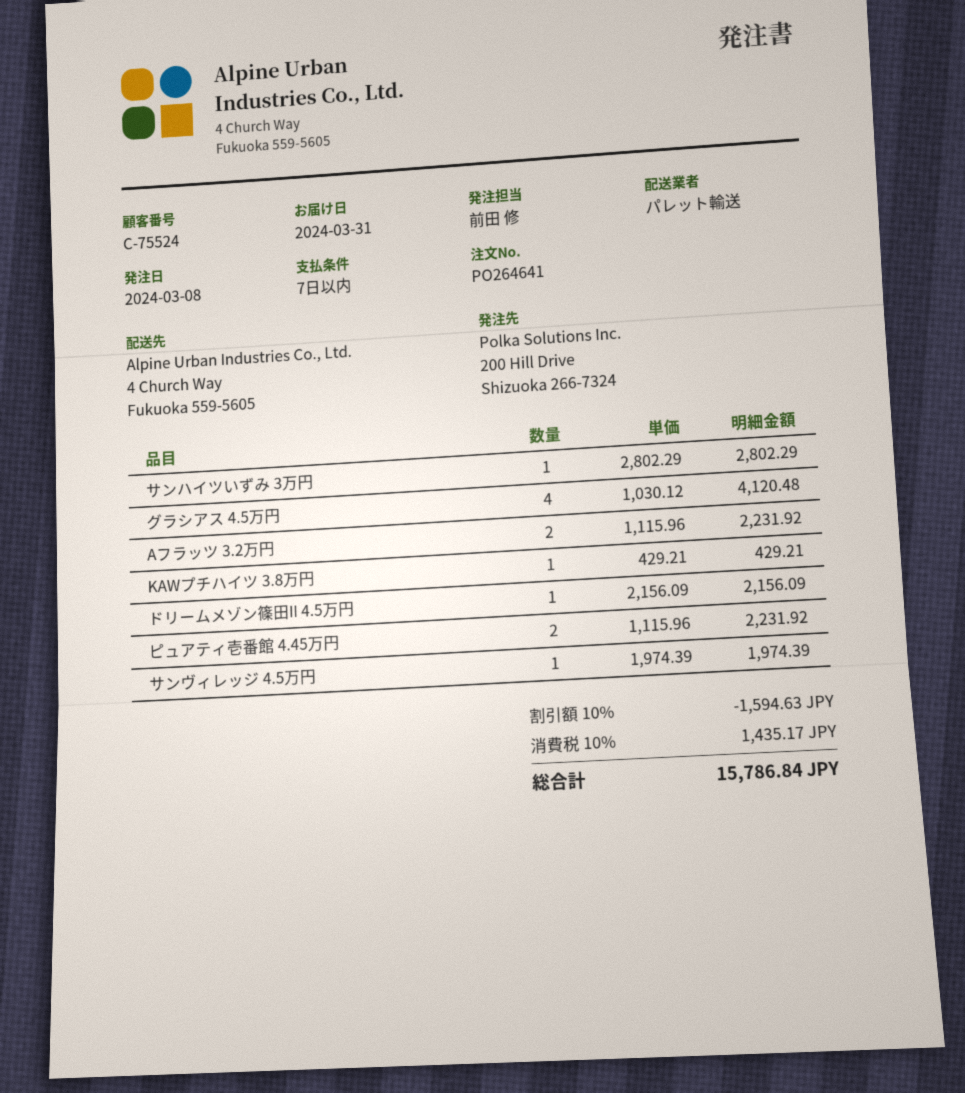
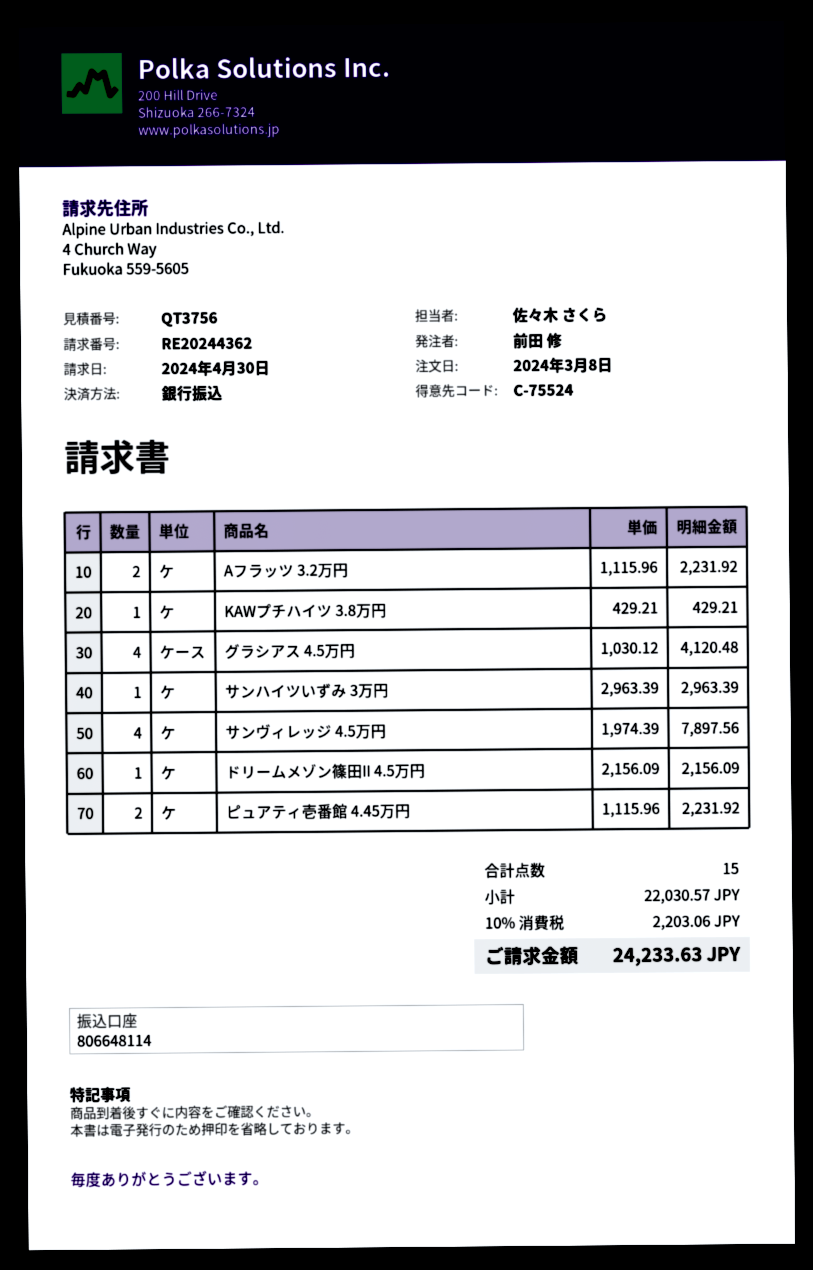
サンハイツいずみ 3万円: 1 x 2802.29 = 2802.29 -> 1 x 2963.39 = 2963.39
サンヴィレッジ 4.5万円: 1 x 1974.39 = 1974.39 -> 4 x 1974.39 = 7897.56
discount: 10% = 1594.63 -> none
tax: 10% = 1435.17 -> 10% = 2203.06
total: 15786.84 -> 24233.63

